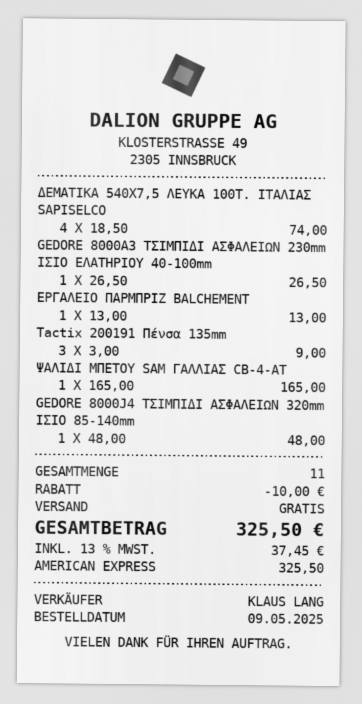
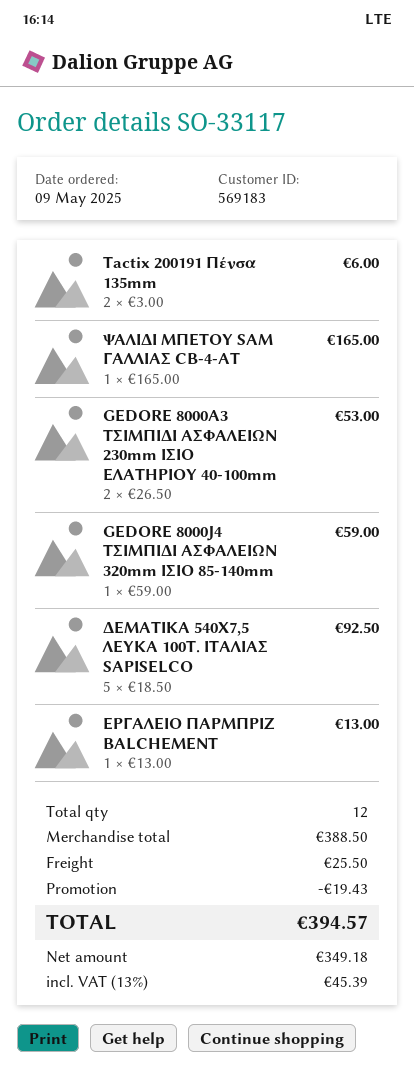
ΔΕΜΑΤΙΚΑ 540Χ7,5 ΛΕΥΚΑ 100Τ. ΙΤΑΛΙΑΣ SAPISELCO: 4 x 18.50 = 74.00 -> 5 x 18.50 = 92.50
GEDORE 8000A3 ΤΣΙΜΠΙΔΙ ΑΣΦΑΛΕΙΩΝ 230mm ΙΣΙΟ ΕΛΑΤΗΡΙΟΥ 40-100mm: 1 x 26.50 = 26.50 -> 2 x 26.50 = 53.00
Tactix 200191 Πένσα 135mm: 3 x 3.00 = 9.00 -> 2 x 3.00 = 6.00
GEDORE 8000J4 ΤΣΙΜΠΙΔΙ ΑΣΦΑΛΕΙΩΝ 320mm ΙΣΙΟ 85-140mm: 1 x 48.00 = 48.00 -> 1 x 59.00 = 59.00
total quantity: 11 -> 12
discount: 10.00 -> 19.43
shipping: 0.00 -> 25.50
tax: 13% = 37.45 -> 13% = 45.39
total: 325.50 -> 394.57

